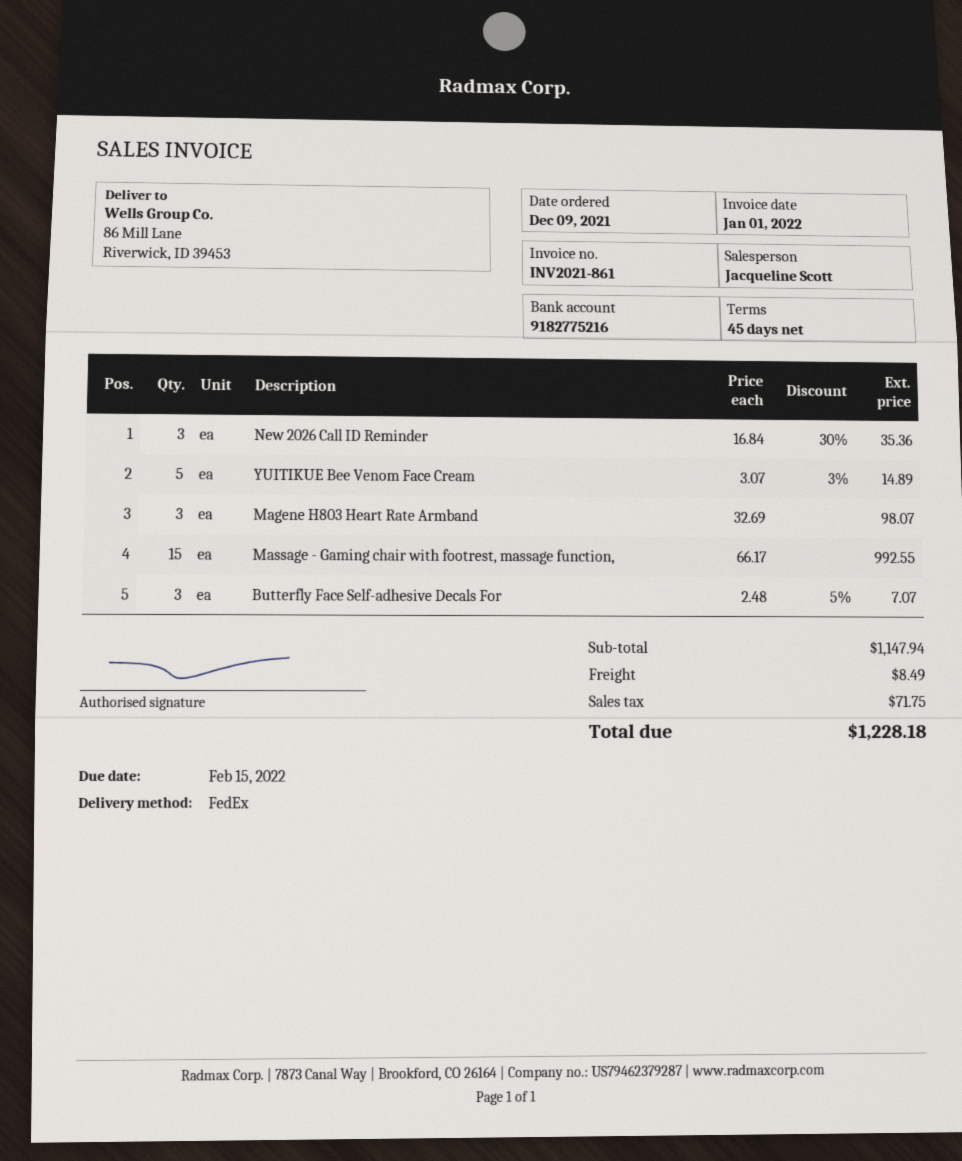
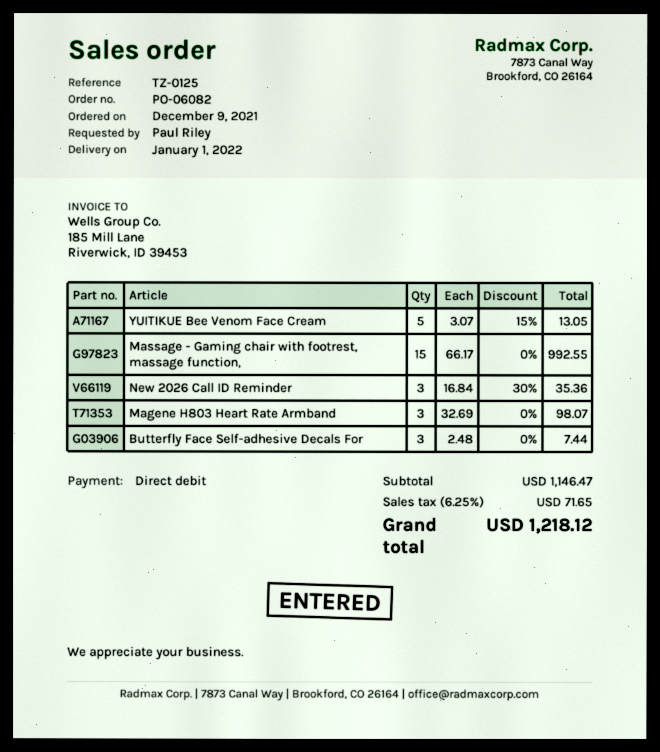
YUITIKUE Bee Venom Face Cream: 5 x 3.07 - 3% = 14.89 -> 5 x 3.07 - 15% = 13.05
Butterfly Face Self-adhesive Decals For: 3 x 2.48 - 5% = 7.07 -> 3 x 2.48 = 7.44
subtotal: 1147.94 -> 1146.47
shipping: 8.49 -> none
tax: 71.75 -> 71.65
total: 1228.18 -> 1218.12

